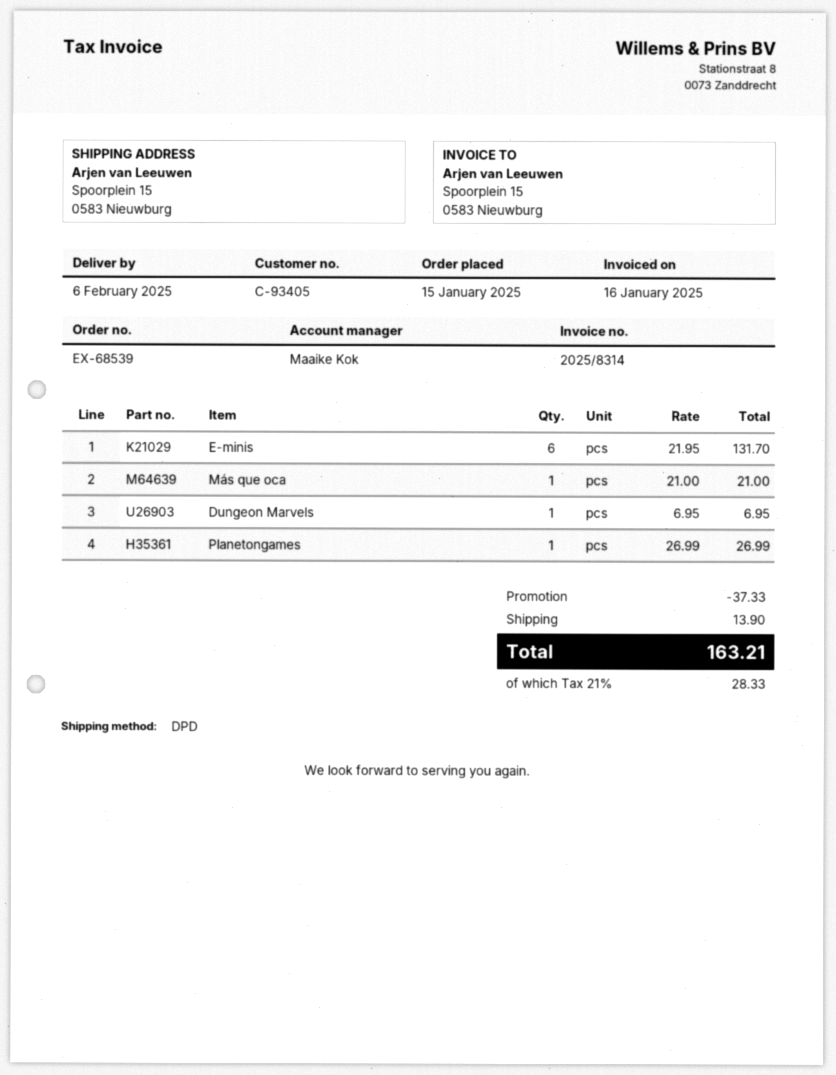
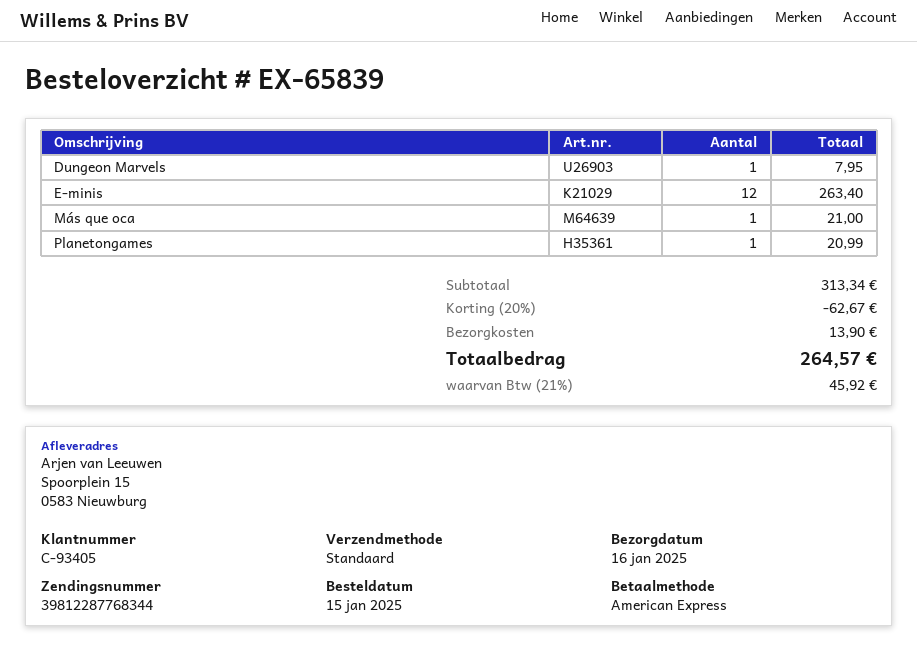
order number: EX-68539 -> EX-65839
delivery date: 2025-02-06 -> 2025-01-16
shipping method: DPD -> standard
E-minis: 6 for 131.70 -> 12 for 263.40
Dungeon Marvels: 1 for 6.95 -> 1 for 7.95
Planetongames: 1 for 26.99 -> 1 for 20.99
discount: 37.33 -> 62.67
tax: 21% = 28.33 -> 21% = 45.92
total: 163.21 -> 264.57

